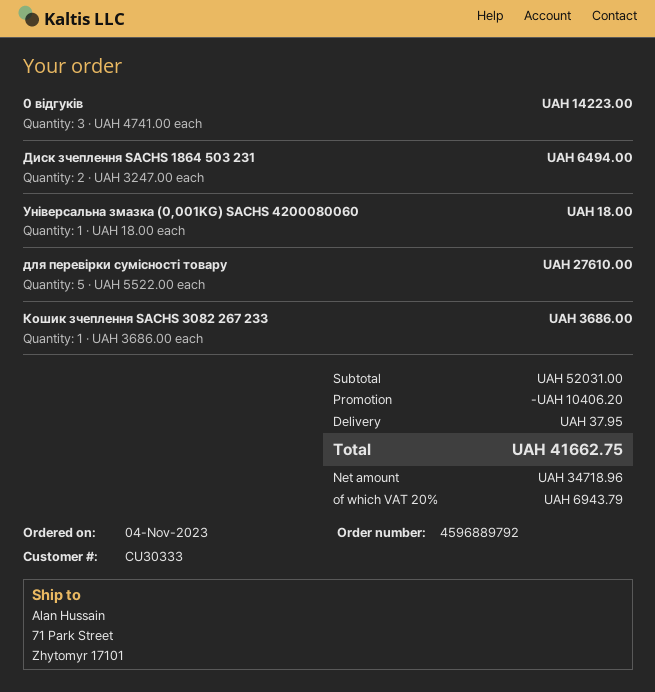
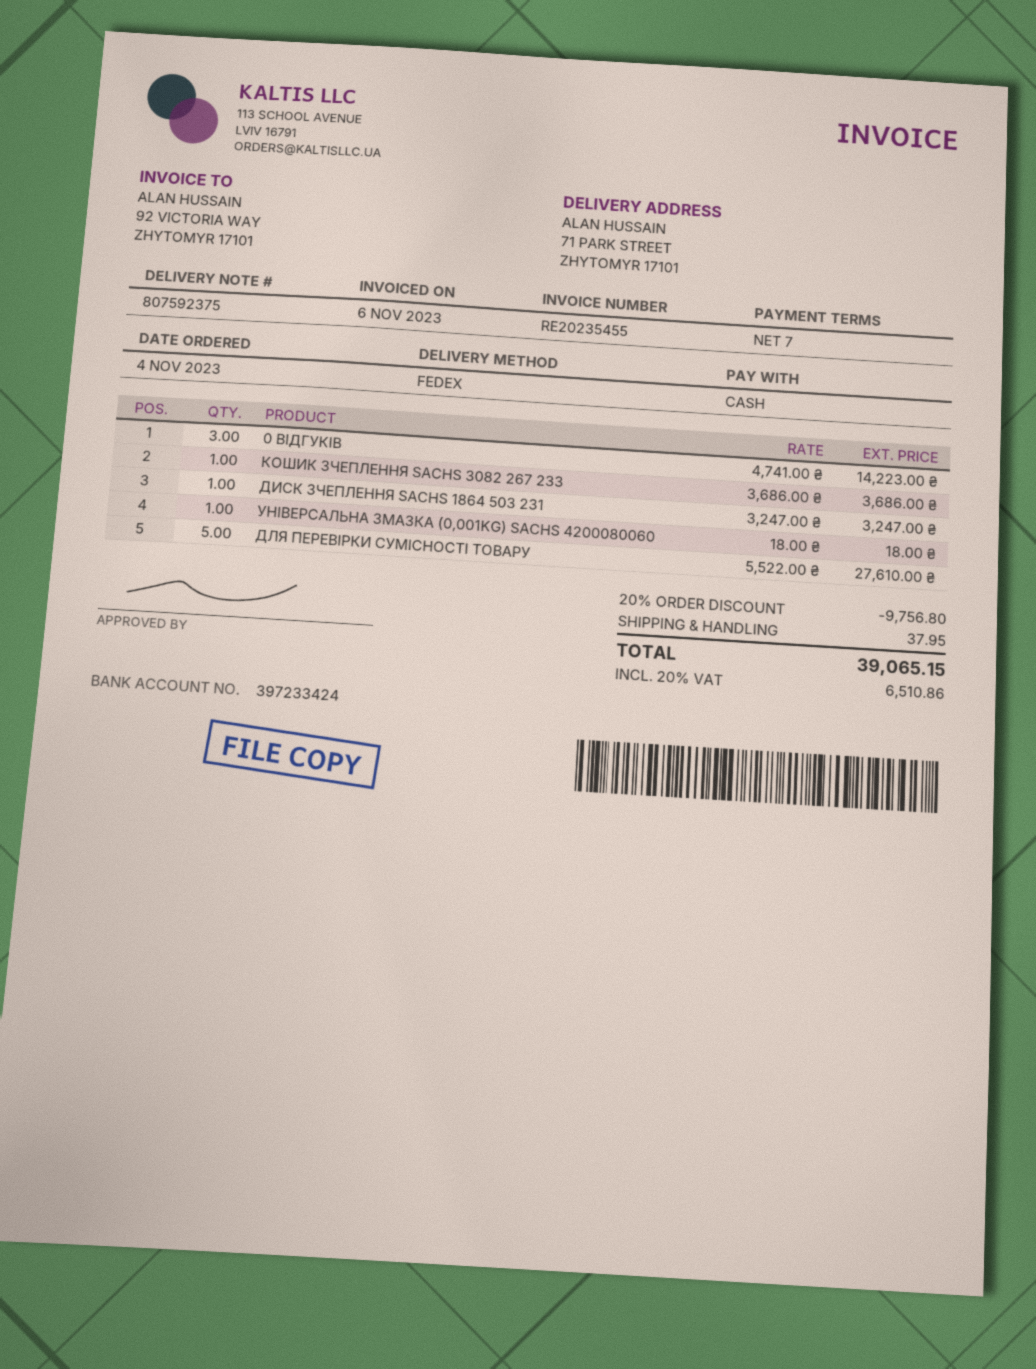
Диск зчеплення SACHS 1864 503 231: 2 x 3247.00 = 6494.00 -> 1 x 3247.00 = 3247.00
discount: 10406.20 -> 9756.80
tax: 20% = 6943.79 -> 20% = 6510.86
total: 41662.75 -> 39065.15

